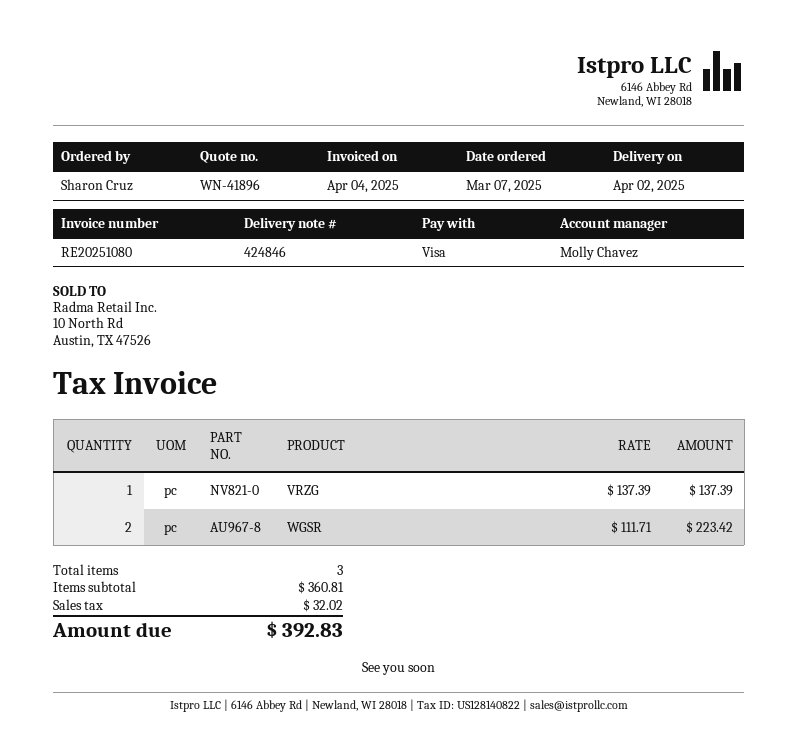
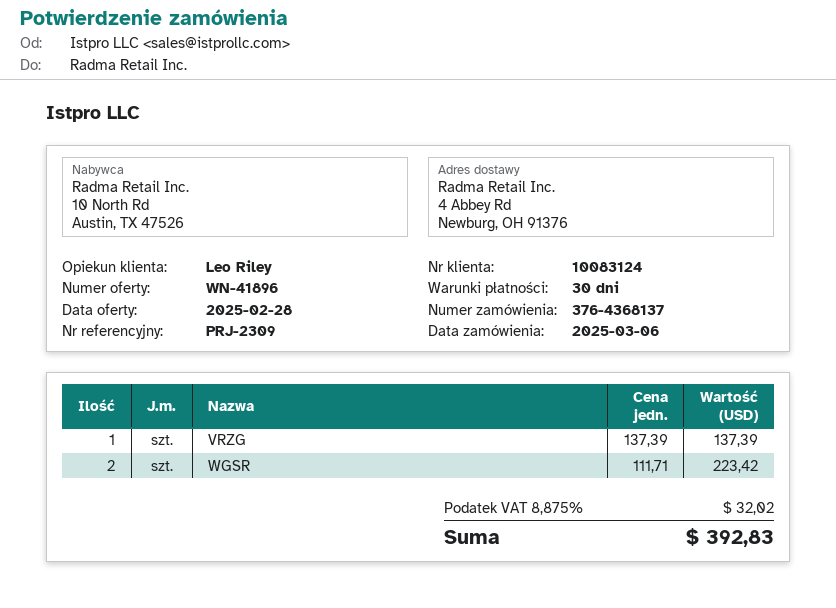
order date: 2025-03-07 -> 2025-03-06
sales rep: Molly Chavez -> Leo Riley

